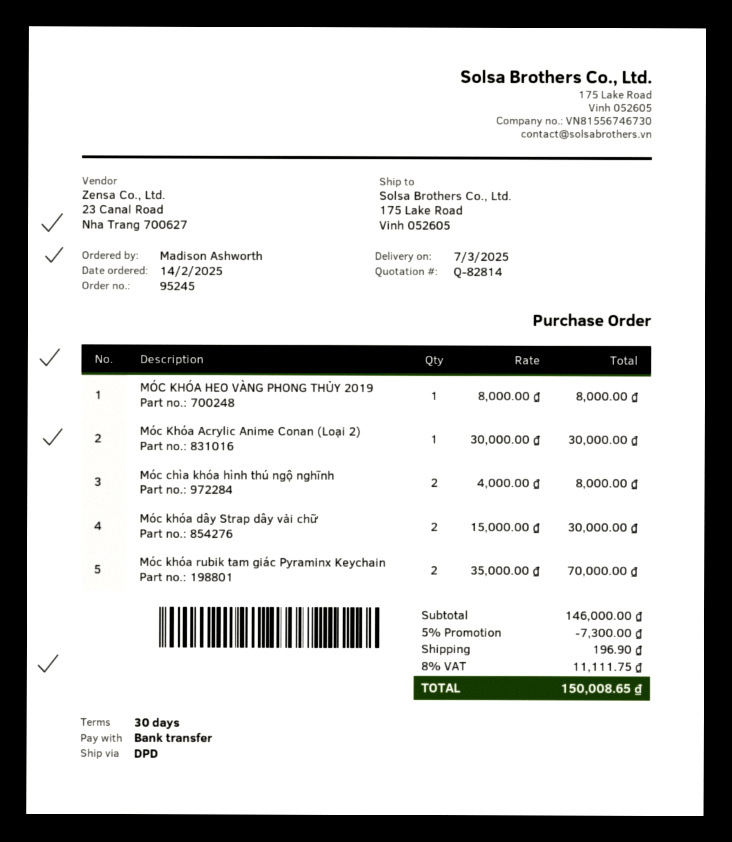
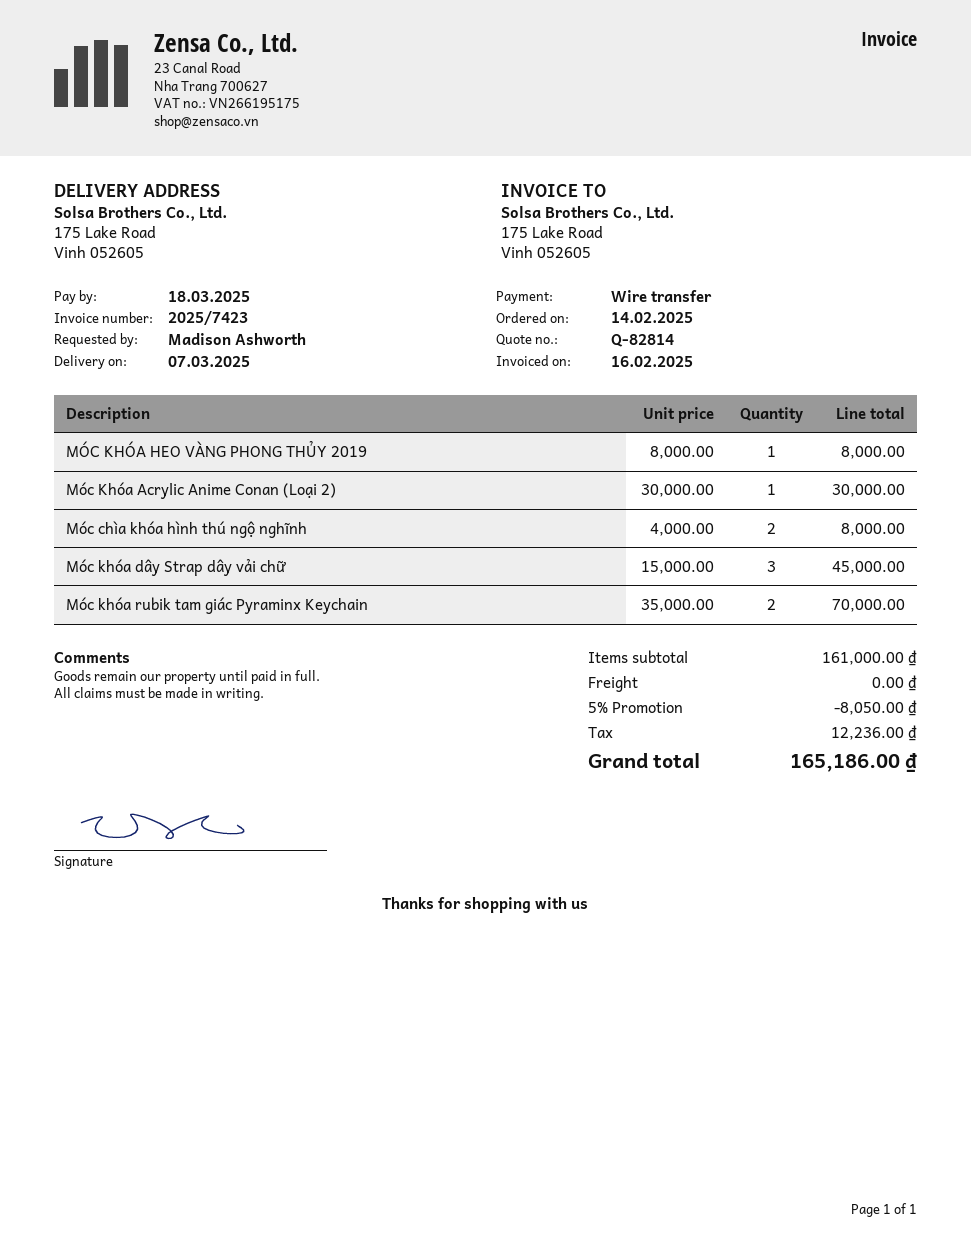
Móc khóa dây Strap dây vải chữ: 2 x 15000.00 = 30000.00 -> 3 x 15000.00 = 45000.00
subtotal: 146000.00 -> 161000.00
discount: 5% = 7300.00 -> 5% = 8050.00
shipping: 196.90 -> 0.00
tax: 11111.75 -> 12236.00
total: 150008.65 -> 165186.00

